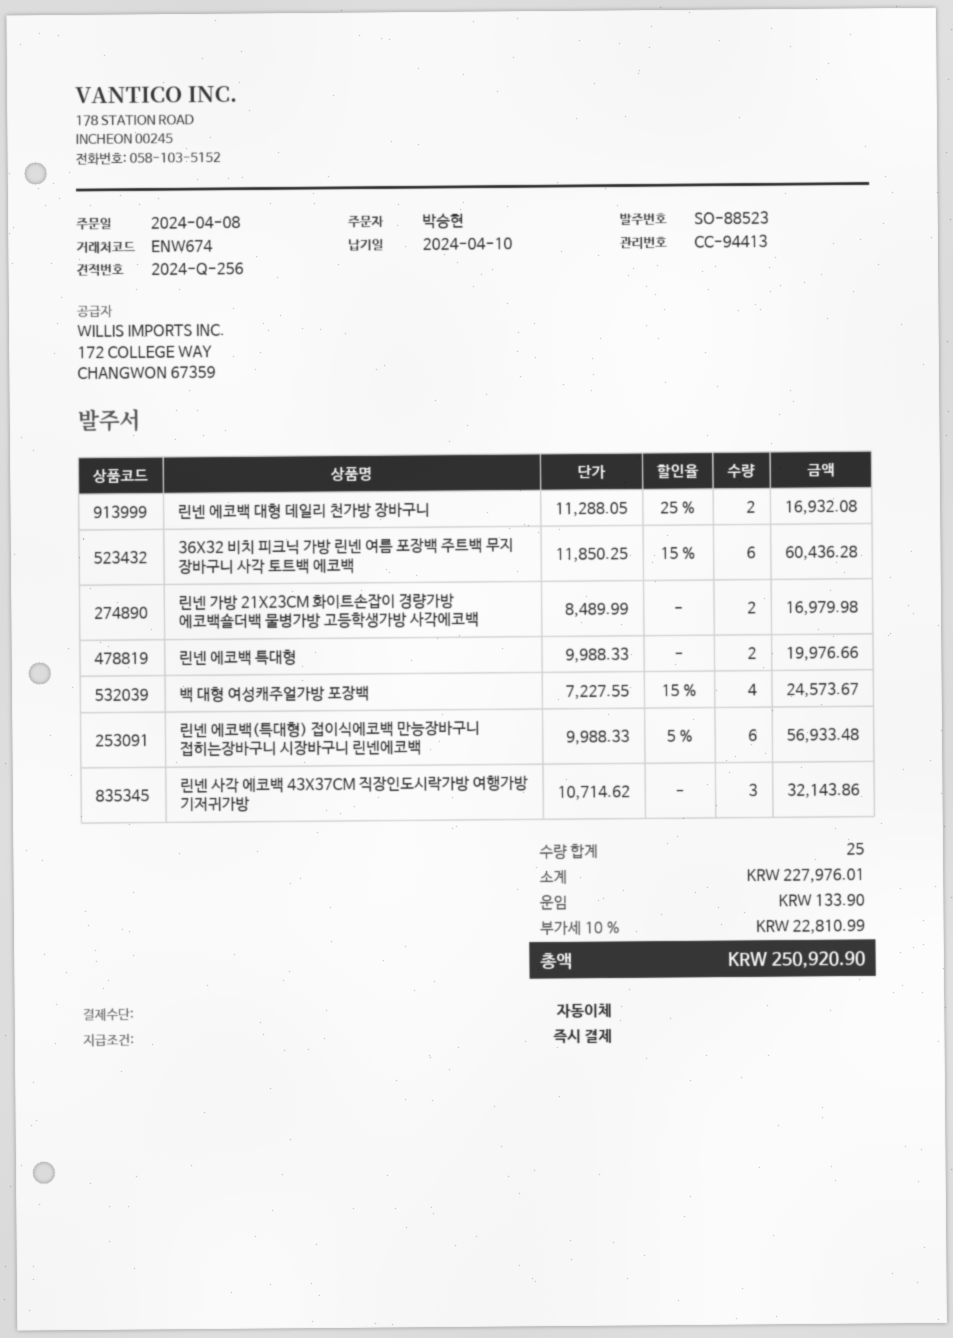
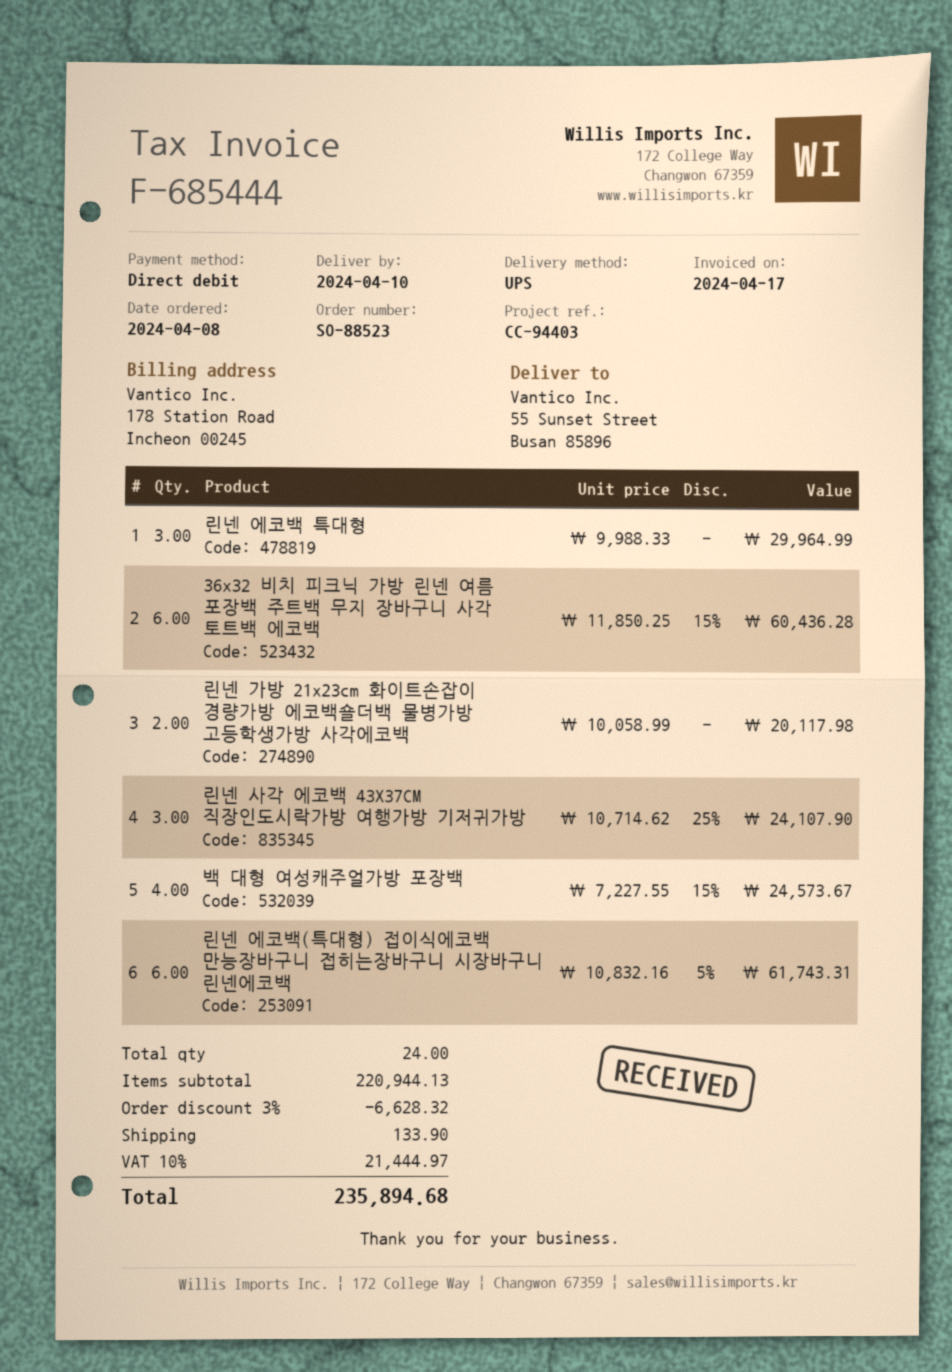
reference: CC-94413 -> CC-94403
린넨 에코백 대형 데일리 천가방 장바구니: 2 x 11288.05 - 25% = 16932.08 -> none
린넨 가방 21X23CM 화이트손잡이 경량가방 에코백숄더백 물병가방 고등학생가방 사각에코백: 2 x 8489.99 = 16979.98 -> 2 x 10058.99 = 20117.98
린넨 에코백 특대형: 2 x 9988.33 = 19976.66 -> 3 x 9988.33 = 29964.99
린넨 에코백(특대형) 접이식에코백 만능장바구니 접히는장바구니 시장바구니 린넨에코백: 6 x 9988.33 - 5% = 56933.48 -> 6 x 10832.16 - 5% = 61743.31
린넨 사각 에코백 43X37CM 직장인도시락가방 여행가방 기저귀가방: 3 x 10714.62 = 32143.86 -> 3 x 10714.62 - 25% = 24107.90
total quantity: 25 -> 24
subtotal: 227976.01 -> 220944.13
discount: none -> 3% = 6628.32
tax: 10% = 22810.99 -> 10% = 21444.97
total: 250920.90 -> 235894.68

